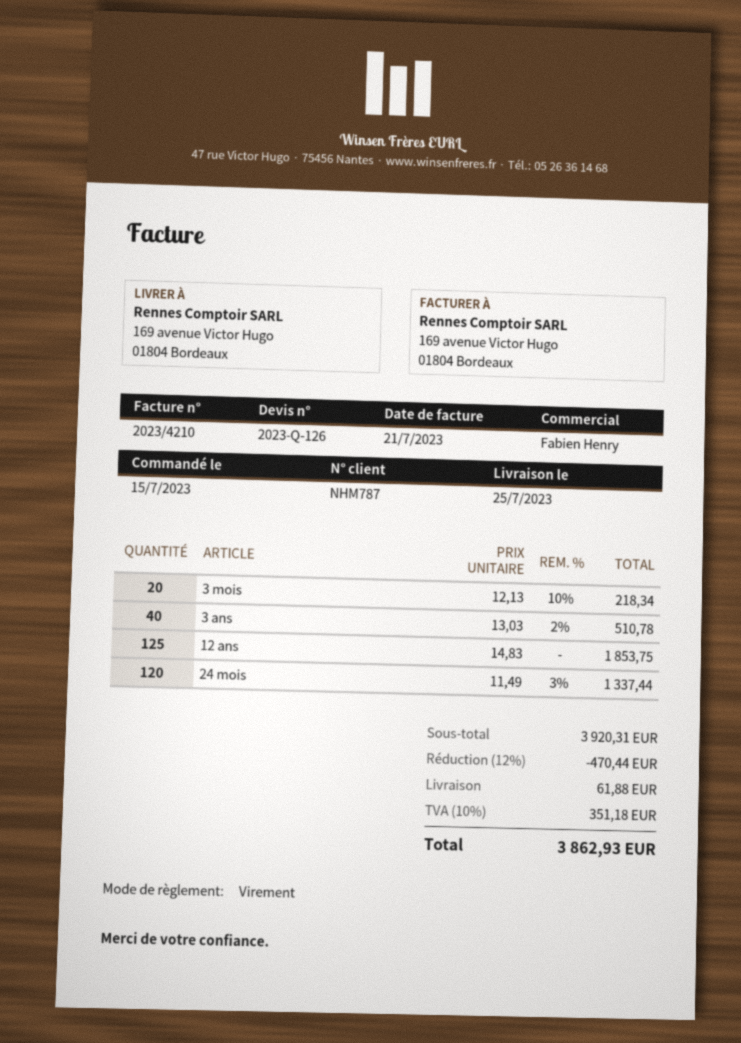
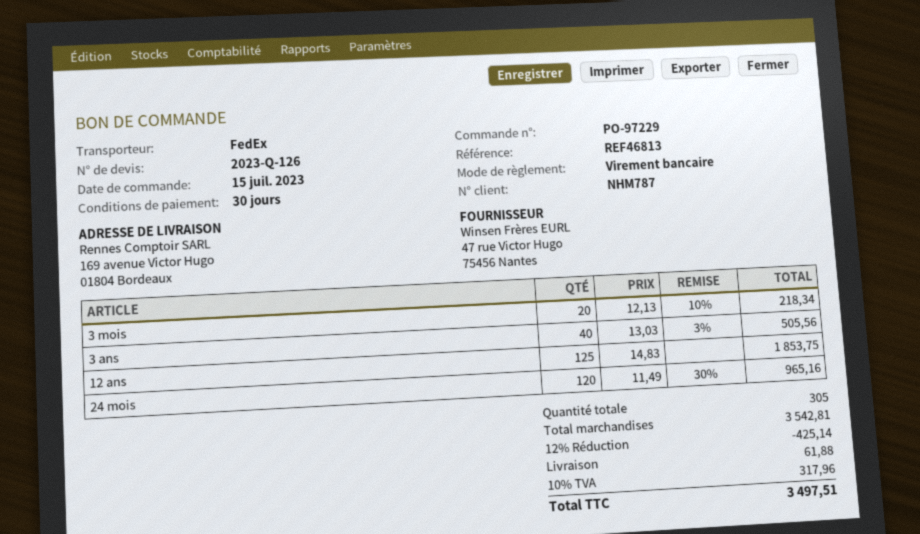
3 ans: 40 x 13.03 - 2% = 510.78 -> 40 x 13.03 - 3% = 505.56
24 mois: 120 x 11.49 - 3% = 1337.44 -> 120 x 11.49 - 30% = 965.16
subtotal: 3920.31 -> 3542.81
discount: 12% = 470.44 -> 12% = 425.14
tax: 10% = 351.18 -> 10% = 317.96
total: 3862.93 -> 3497.51

